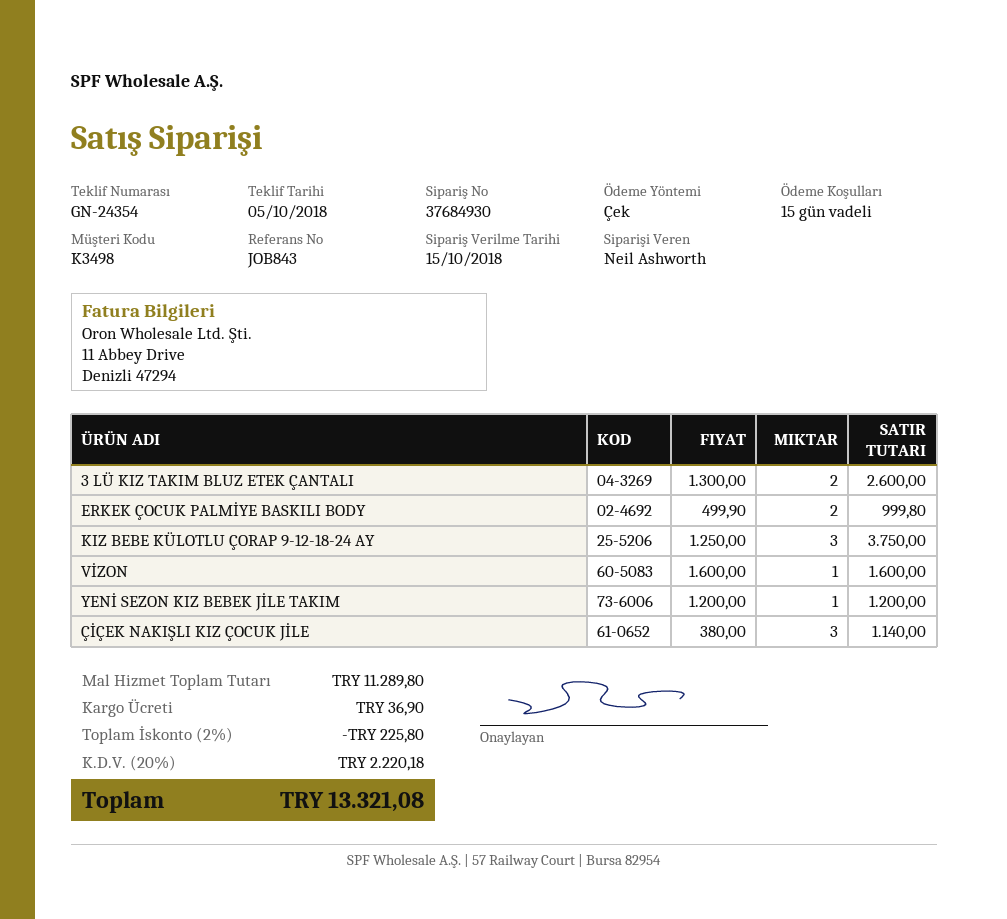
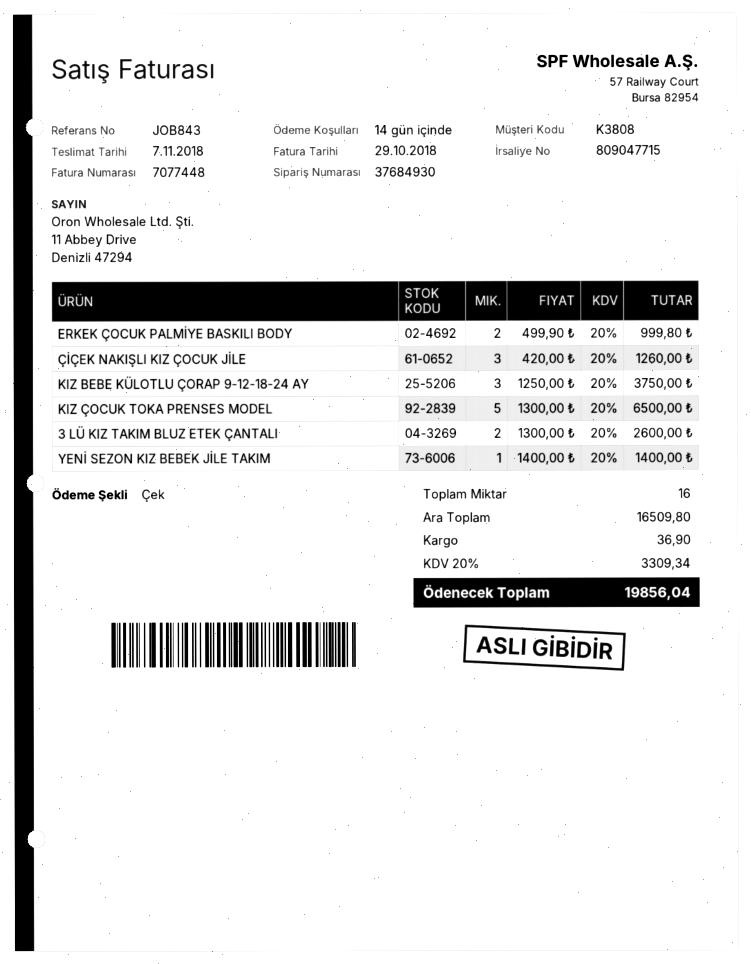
payment terms: 15 days -> 14 days
customer number: K3498 -> K3808
VİZON: 1 x 1600.00 = 1600.00 -> none
YENİ SEZON KIZ BEBEK JİLE TAKIM: 1 x 1200.00 = 1200.00 -> 1 x 1400.00 = 1400.00
ÇİÇEK NAKIŞLI KIZ ÇOCUK JİLE: 3 x 380.00 = 1140.00 -> 3 x 420.00 = 1260.00
KIZ ÇOCUK TOKA PRENSES MODEL: none -> 5 x 1300.00 = 6500.00
subtotal: 11289.80 -> 16509.80
discount: 2% = 225.80 -> none
tax: 20% = 2220.18 -> 20% = 3309.34
total: 13321.08 -> 19856.04

